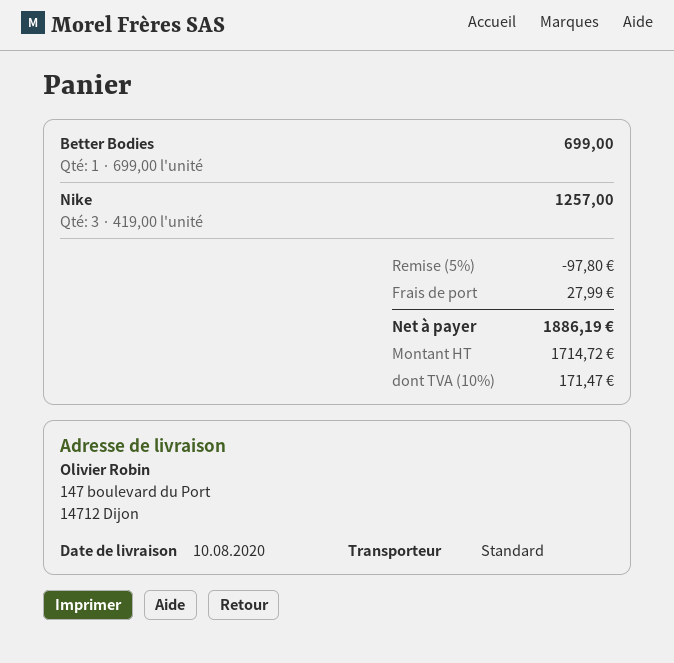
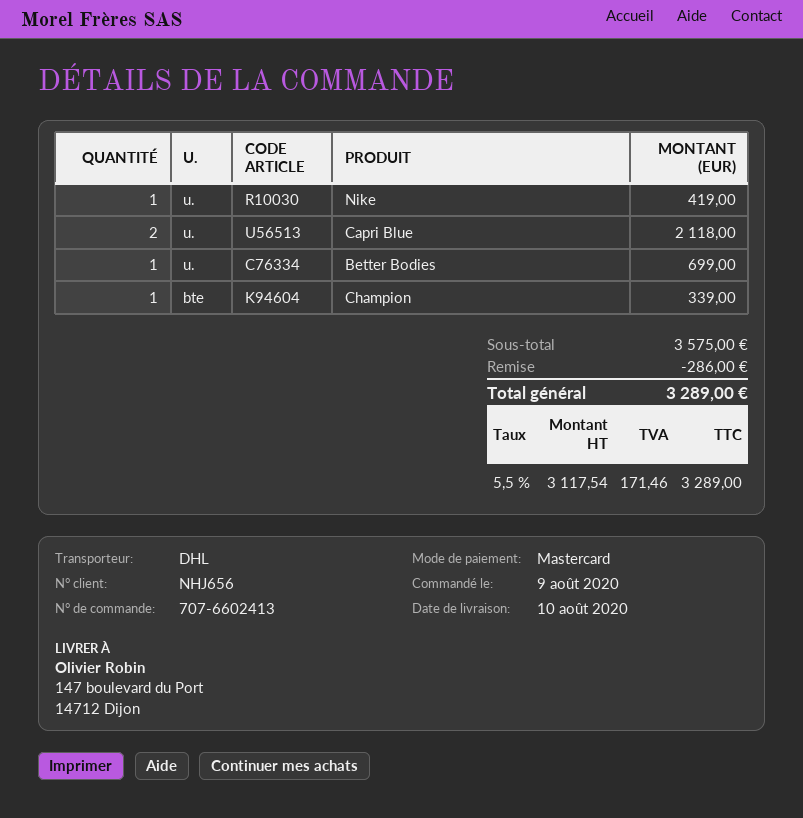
shipping method: standard -> DHL
Nike: 3 for 1257.00 -> 1 for 419.00
Capri Blue: none -> 2 for 2118.00
Champion: none -> 1 for 339.00
discount: 97.80 -> 286.00
shipping: 27.99 -> none
net: 1714.72 -> 3117.54
tax: 10% = 171.47 -> 5.5% = 171.46
total: 1886.19 -> 3289.00

